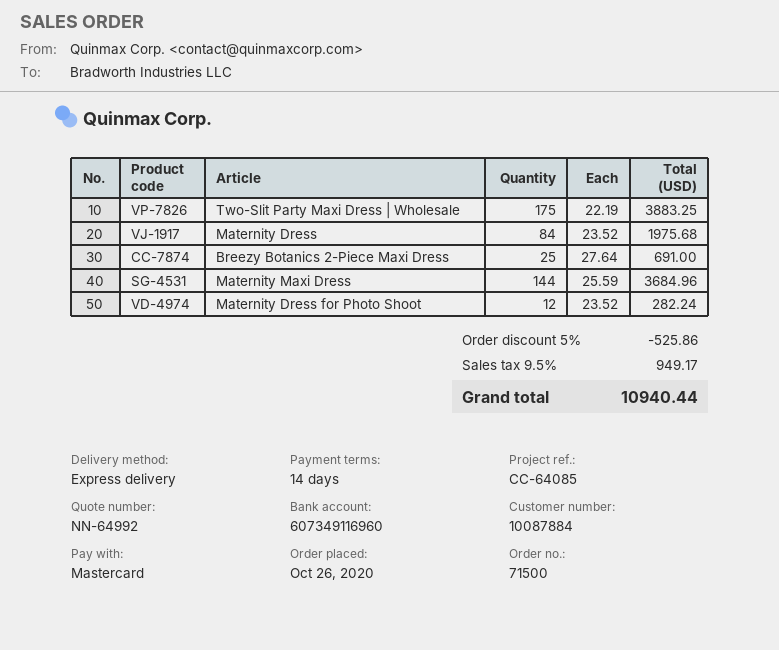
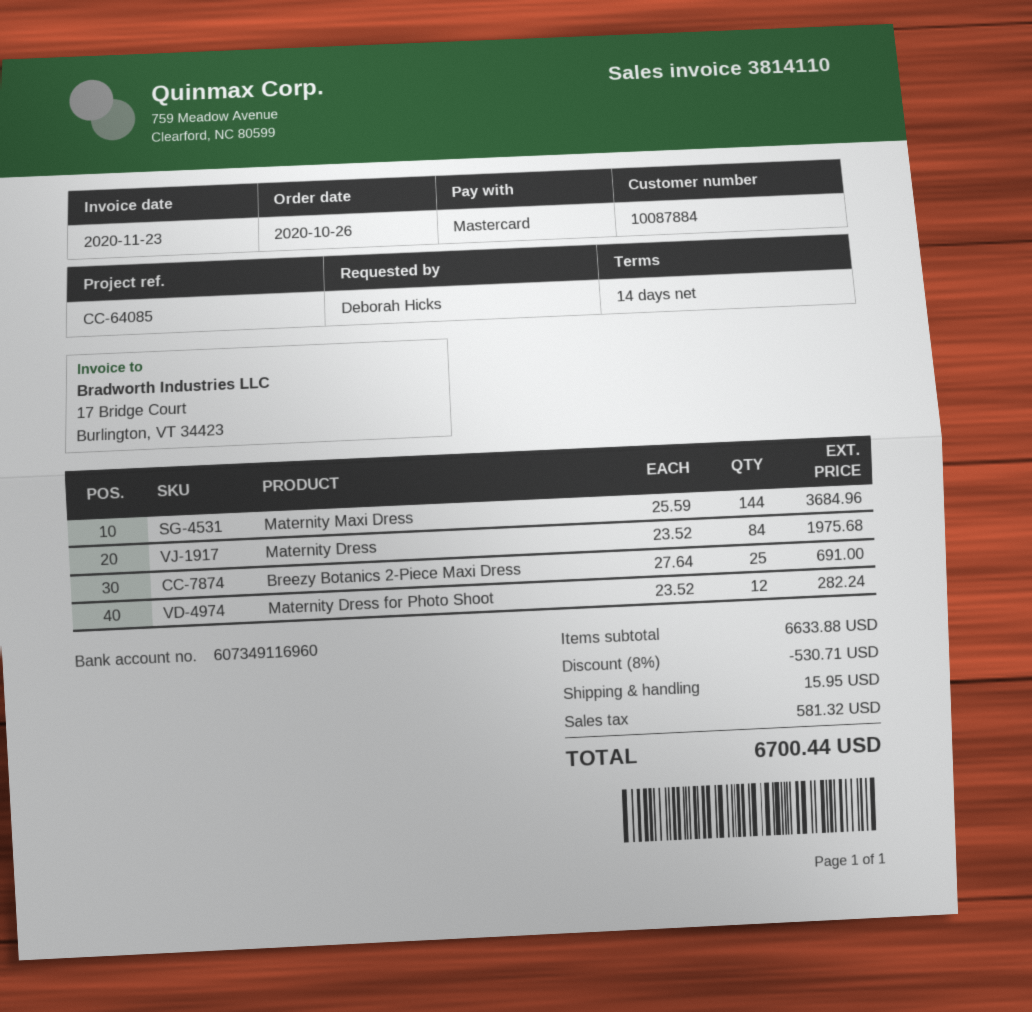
Two-Slit Party Maxi Dress | Wholesale: 175 x 22.19 = 3883.25 -> none
discount: 5% = 525.86 -> 8% = 530.71
shipping: none -> 15.95
tax: 949.17 -> 581.32
total: 10940.44 -> 6700.44

